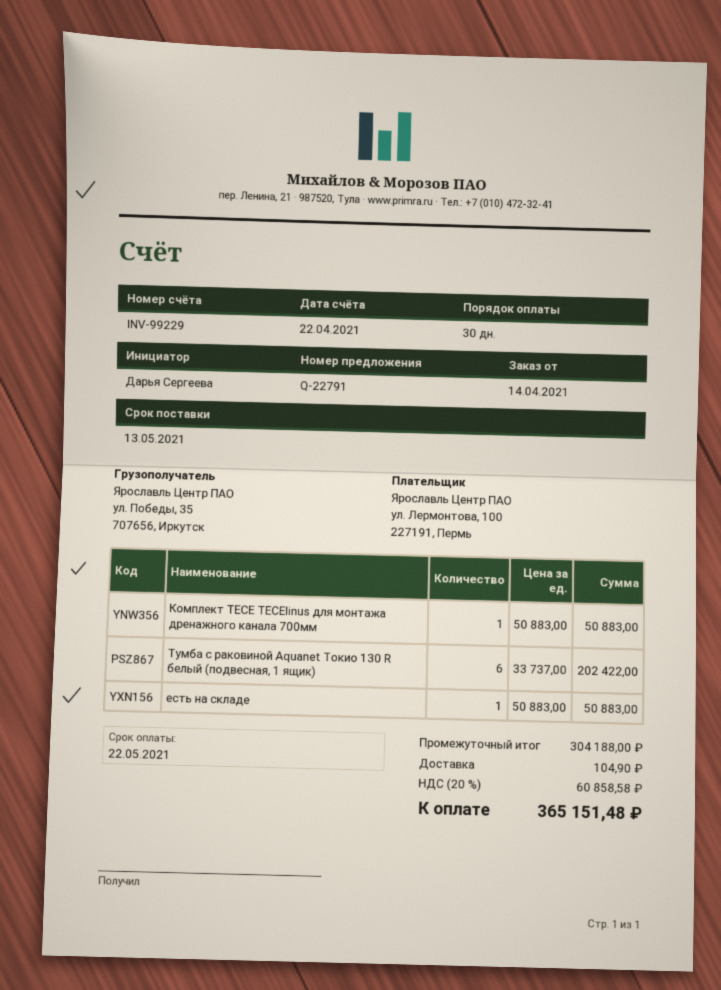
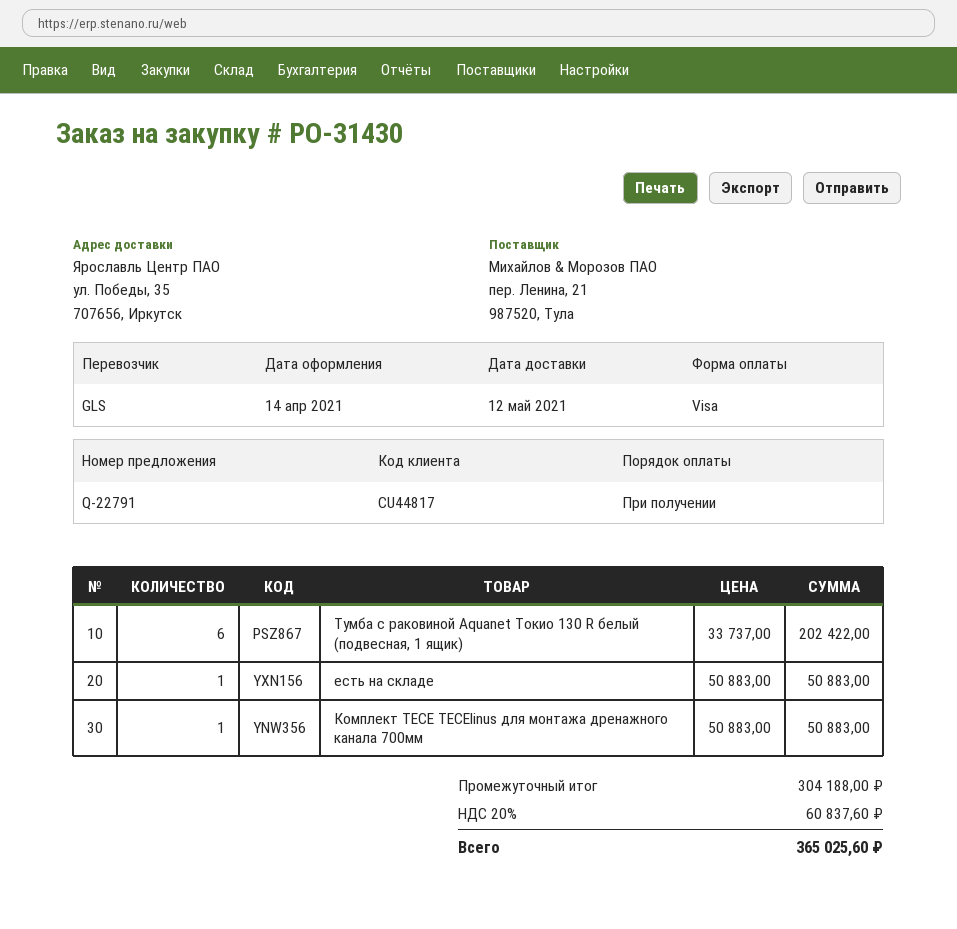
delivery date: 2021-05-13 -> 2021-05-12
payment terms: 30 days -> on receipt
shipping: 104.90 -> none
tax: 20% = 60858.58 -> 20% = 60837.60
total: 365151.48 -> 365025.60

